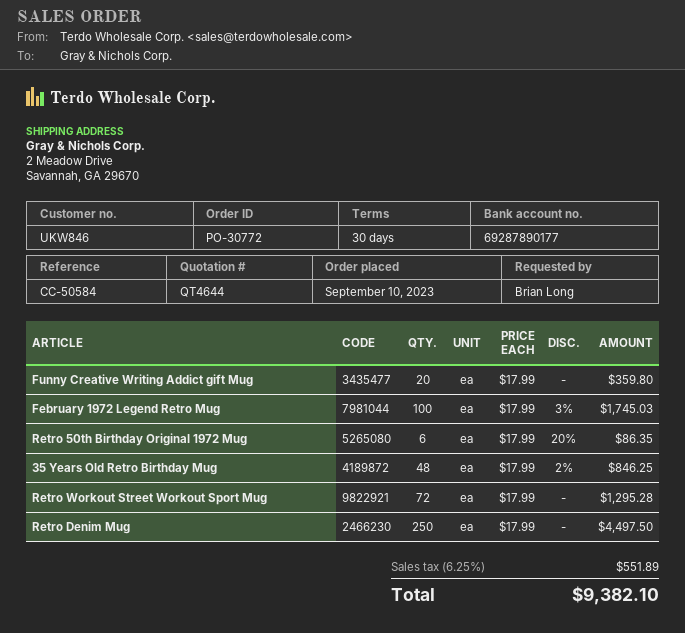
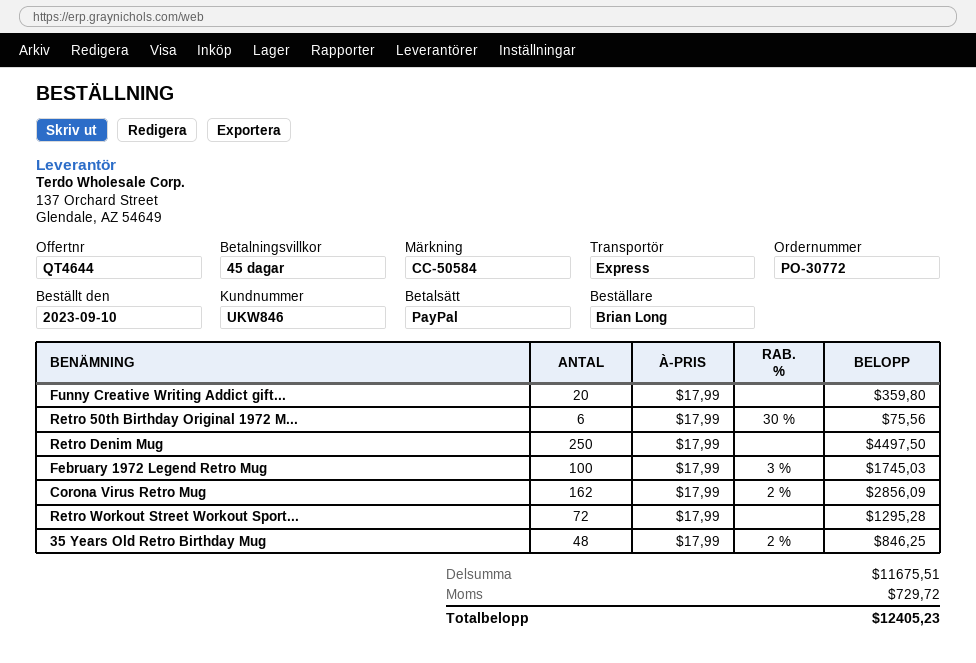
payment terms: 30 days -> 45 days
Retro 50th Birthday Original 1972 Mug: 6 x 17.99 - 20% = 86.35 -> 6 x 17.99 - 30% = 75.56
Corona Virus Retro Mug: none -> 162 x 17.99 - 2% = 2856.09
tax: 551.89 -> 729.72
total: 9382.10 -> 12405.23

